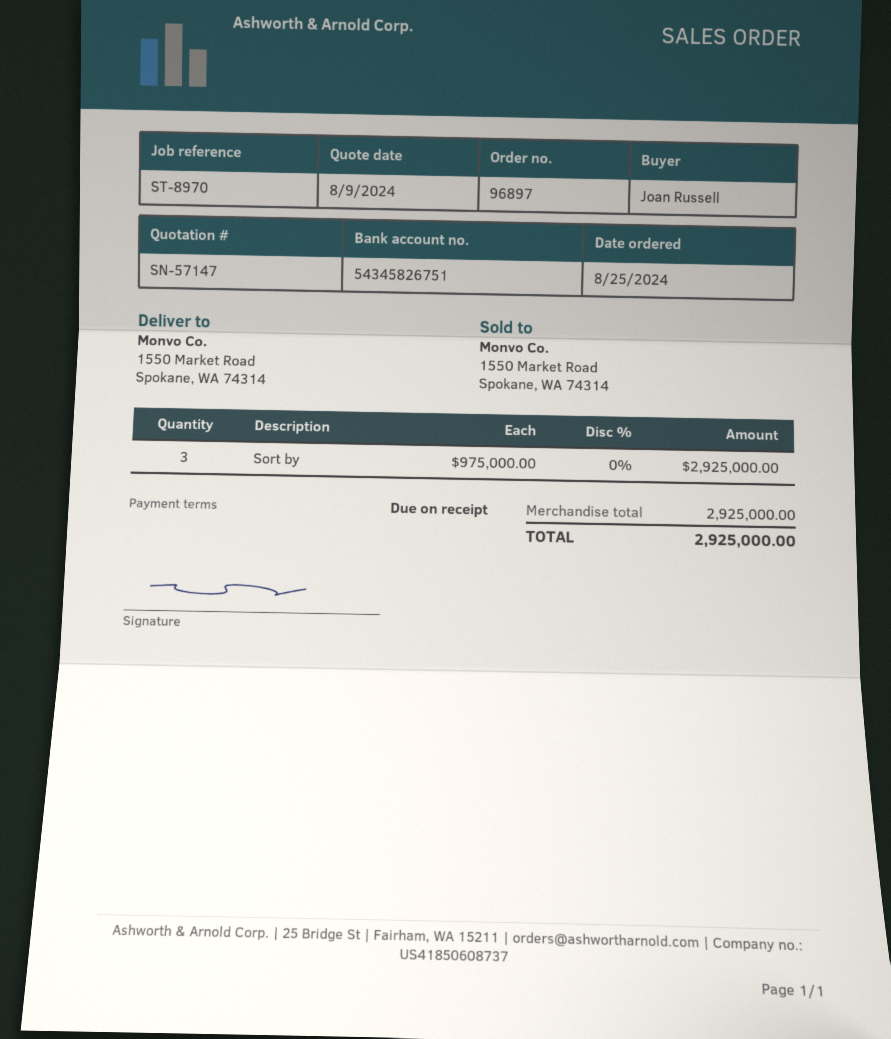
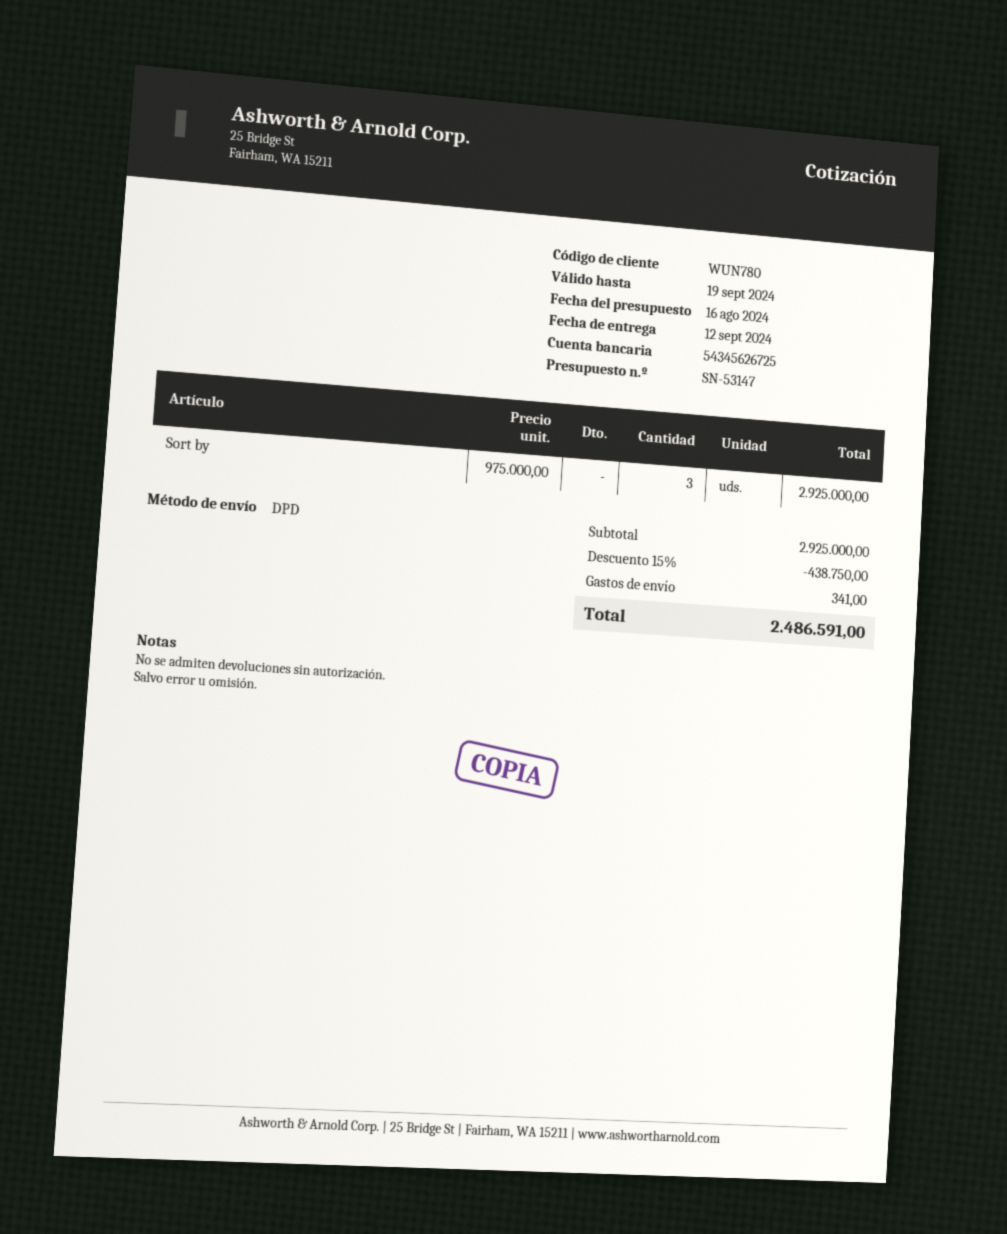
quote number: SN-57147 -> SN-53147
quote date: 2024-08-09 -> 2024-08-16
bank account: 54345826751 -> 54345626725
discount: none -> 15% = 438750.00
shipping: none -> 341.00
total: 2925000.00 -> 2486591.00

